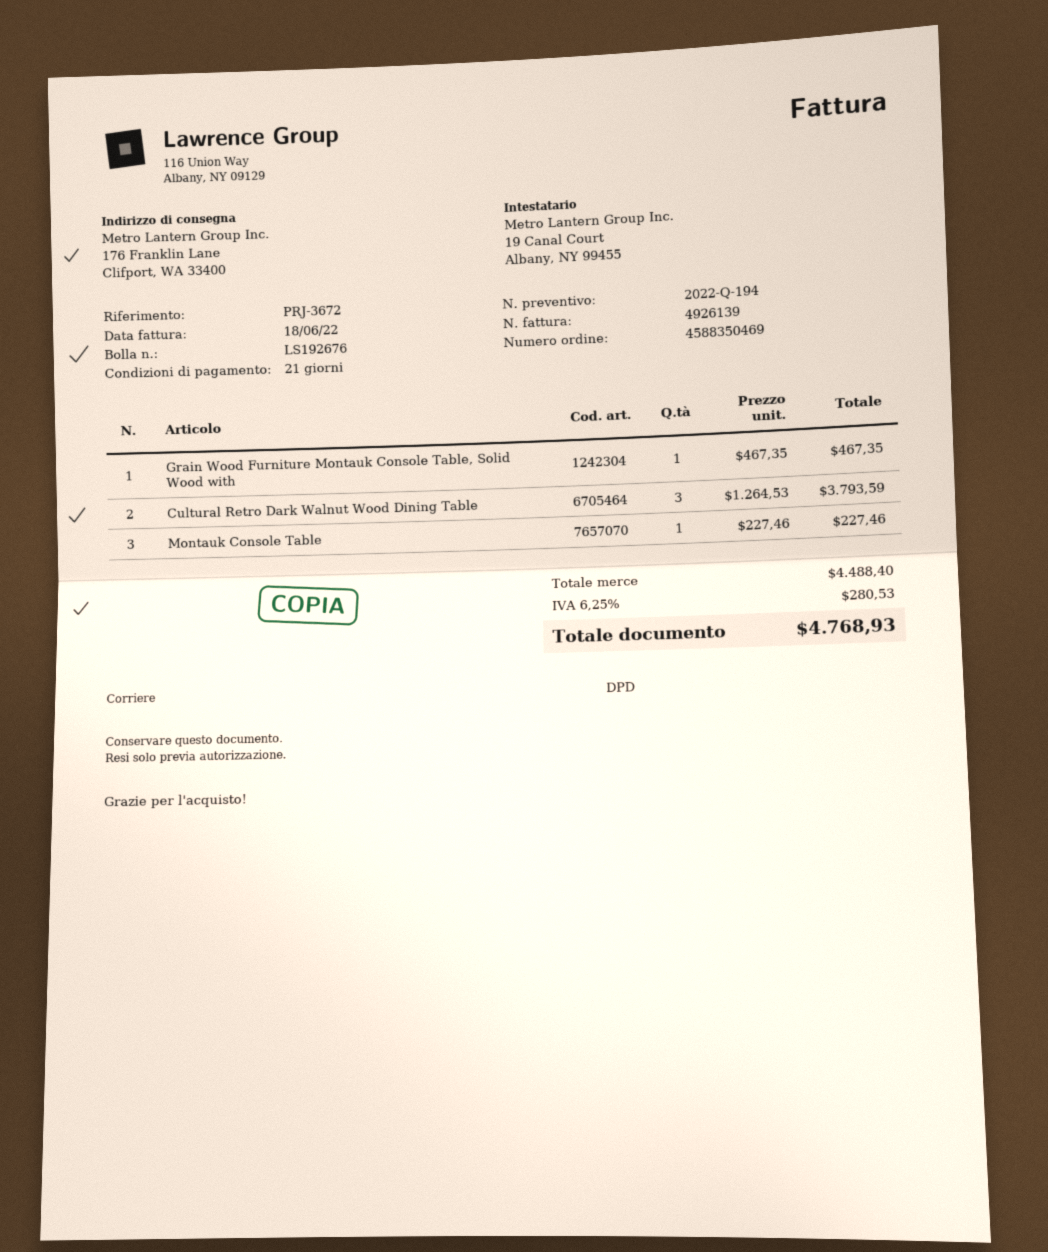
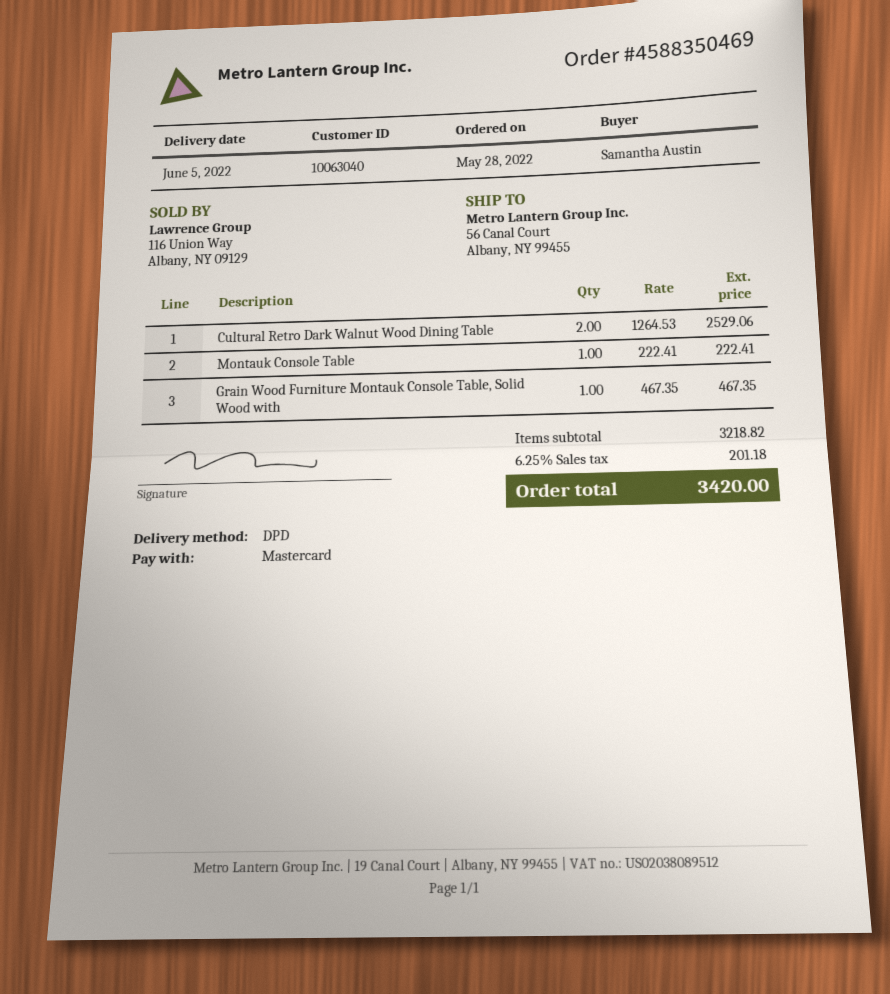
ship to: 176 Franklin Lane, Clifport, WA 33400 -> 56 Canal Court, Albany, NY 99455
Cultural Retro Dark Walnut Wood Dining Table: 3 x 1264.53 = 3793.59 -> 2 x 1264.53 = 2529.06
Montauk Console Table: 1 x 227.46 = 227.46 -> 1 x 222.41 = 222.41
subtotal: 4488.40 -> 3218.82
tax: 6.25% = 280.53 -> 6.25% = 201.18
total: 4768.93 -> 3420.00

